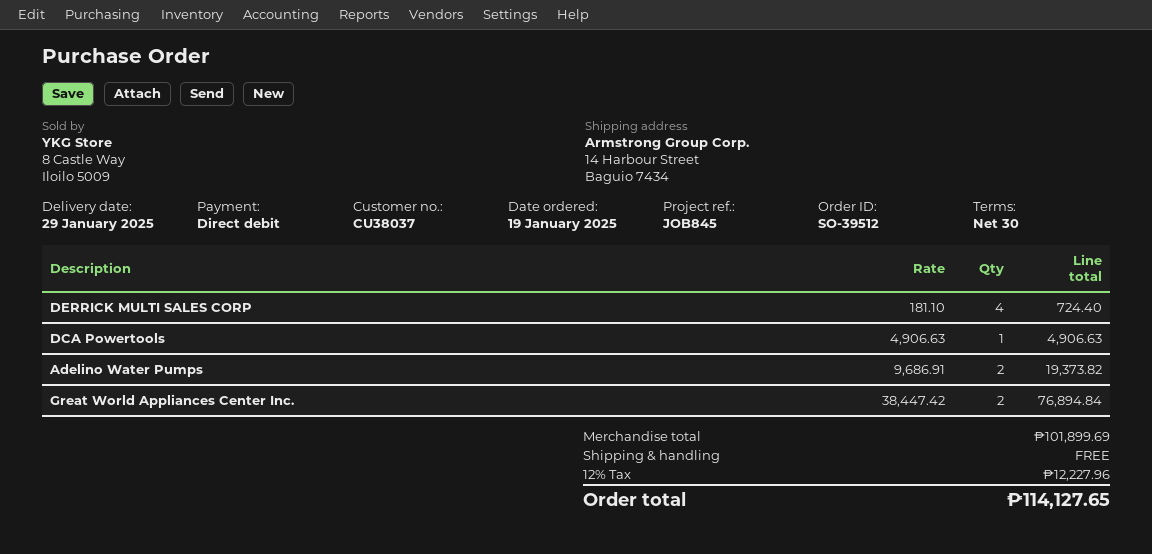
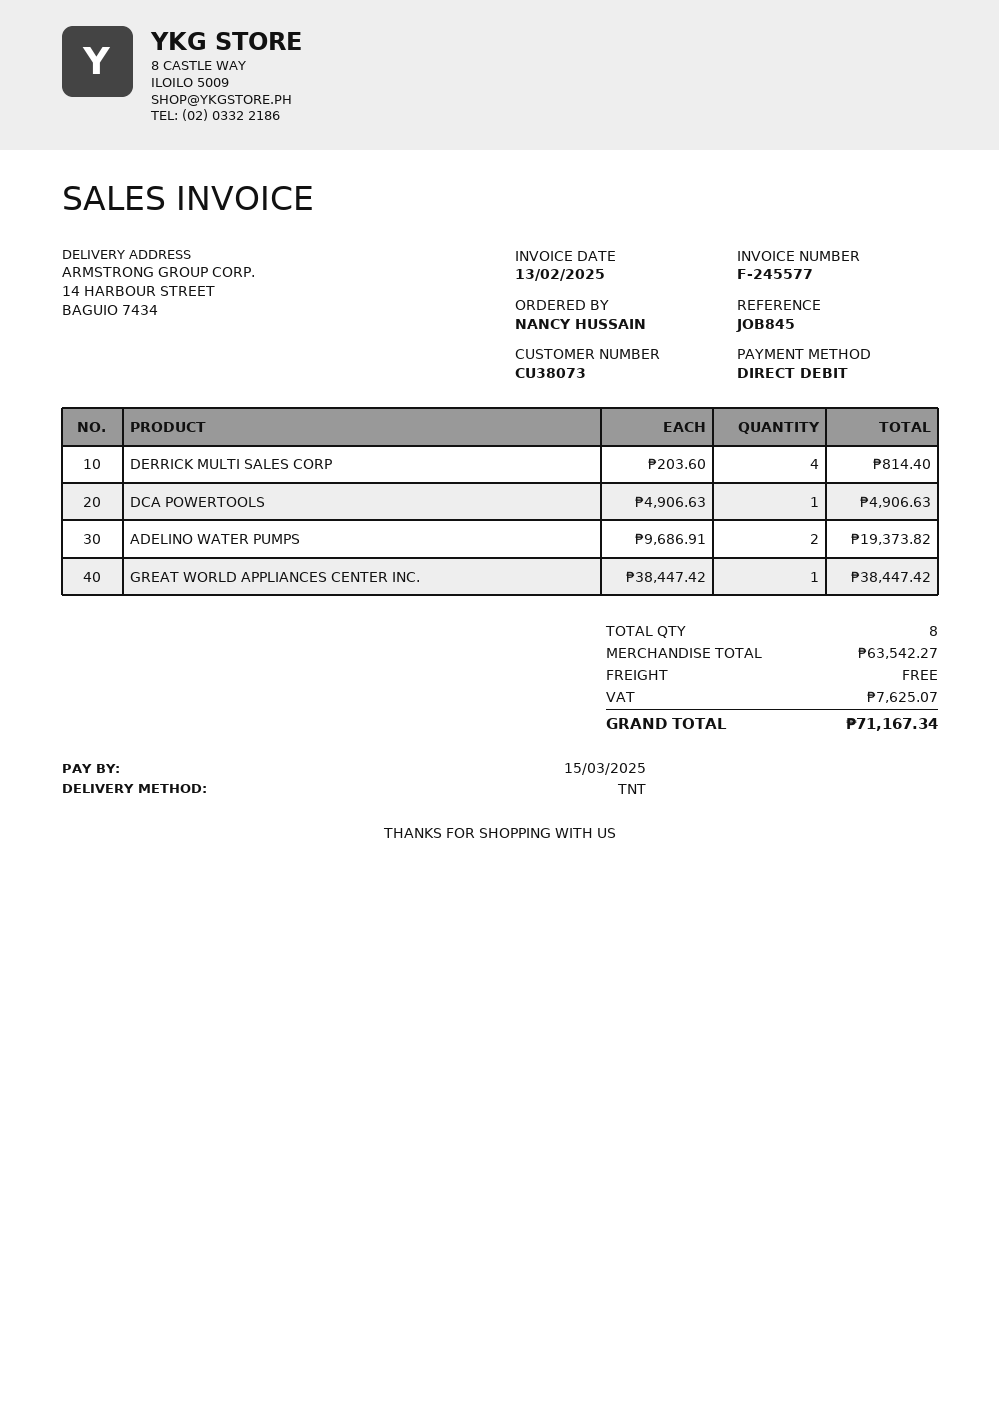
customer number: CU38037 -> CU38073
DERRICK MULTI SALES CORP: 4 x 181.10 = 724.40 -> 4 x 203.60 = 814.40
Great World Appliances Center Inc.: 2 x 38447.42 = 76894.84 -> 1 x 38447.42 = 38447.42
subtotal: 101899.69 -> 63542.27
tax: 12227.96 -> 7625.07
total: 114127.65 -> 71167.34

